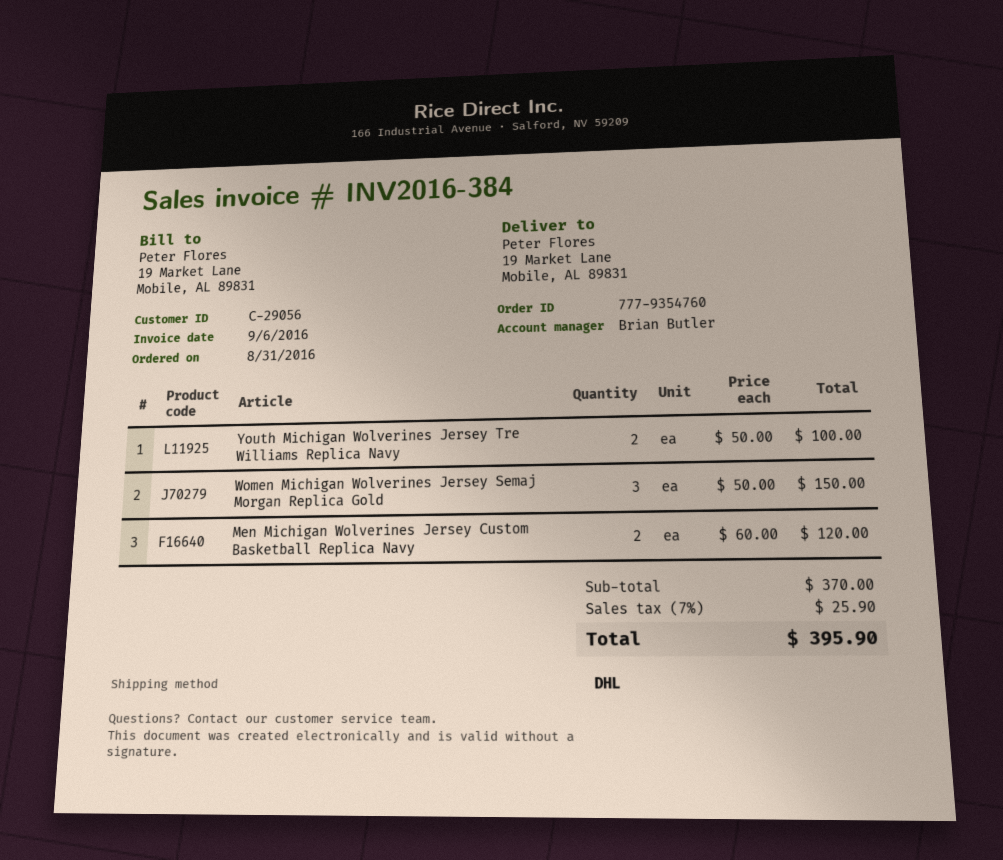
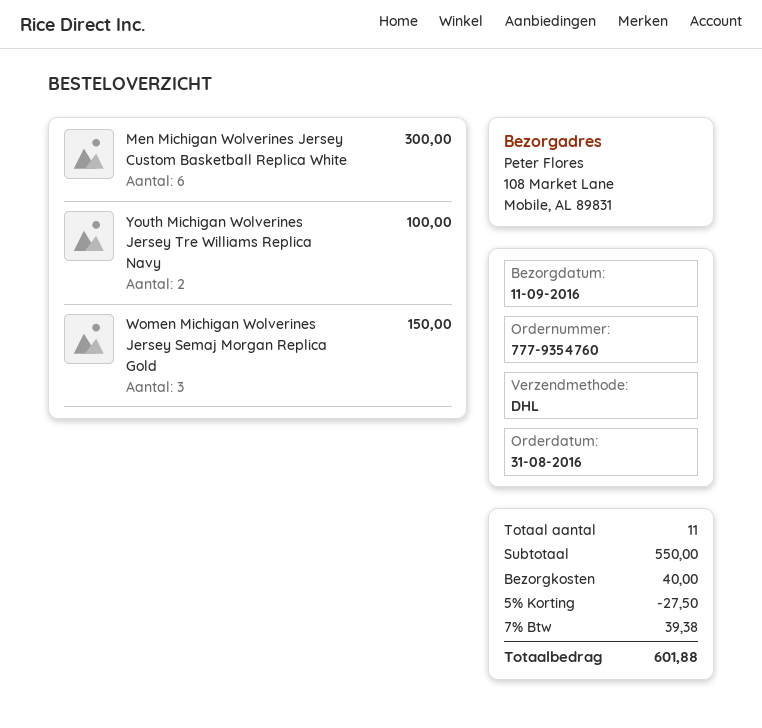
ship to: 19 Market Lane, Mobile, AL 89831 -> 108 Market Lane, Mobile, AL 89831
Men Michigan Wolverines Jersey Custom Basketball Replica Navy: 2 for 120.00 -> none
Men Michigan Wolverines Jersey Custom Basketball Replica White: none -> 6 for 300.00
subtotal: 370.00 -> 550.00
discount: none -> 5% = 27.50
shipping: none -> 40.00
tax: 7% = 25.90 -> 7% = 39.38
total: 395.90 -> 601.88

